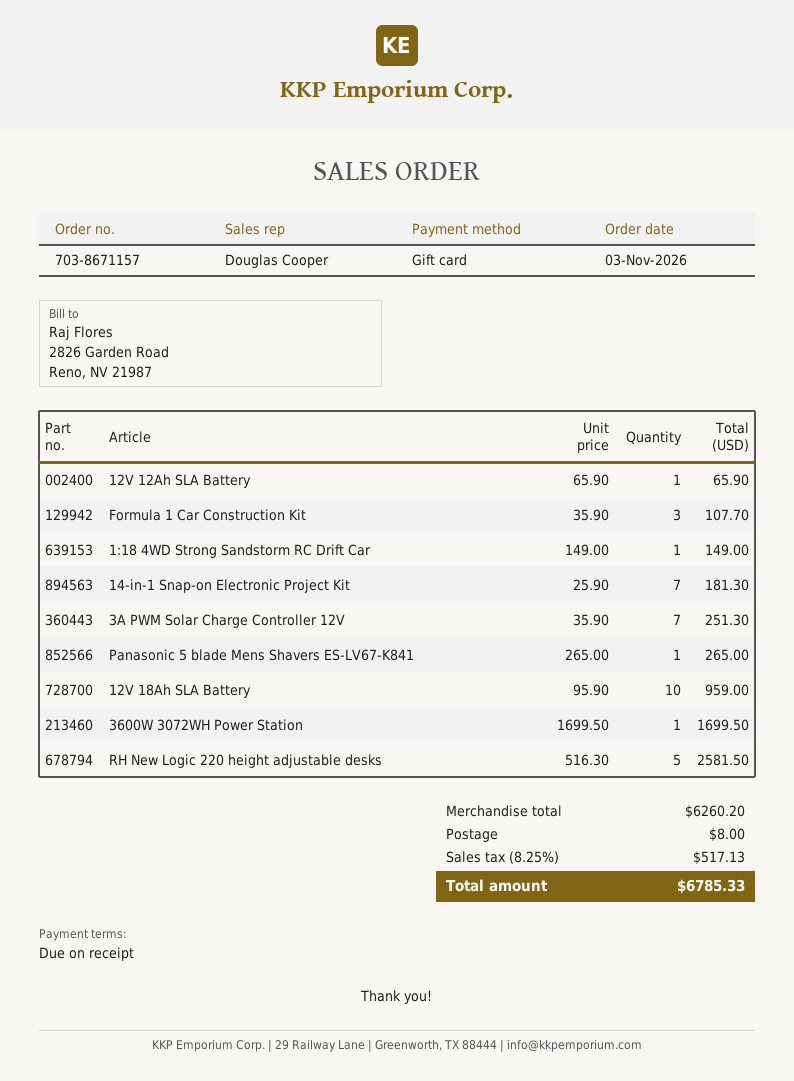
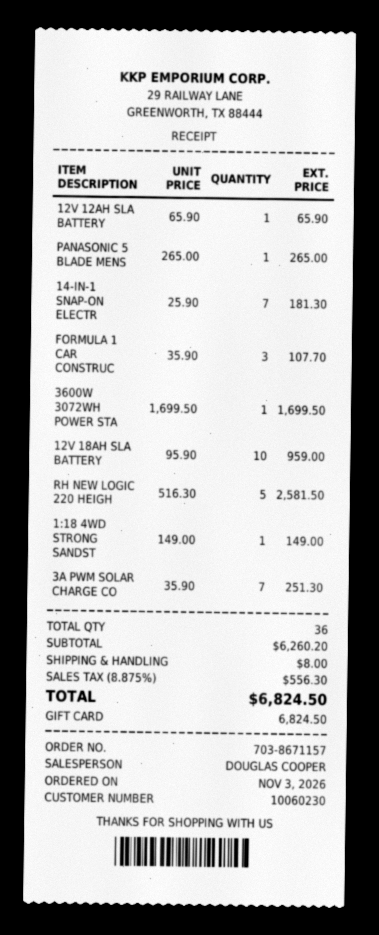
tax: 8.25% = 517.13 -> 8.875% = 556.30
total: 6785.33 -> 6824.50

